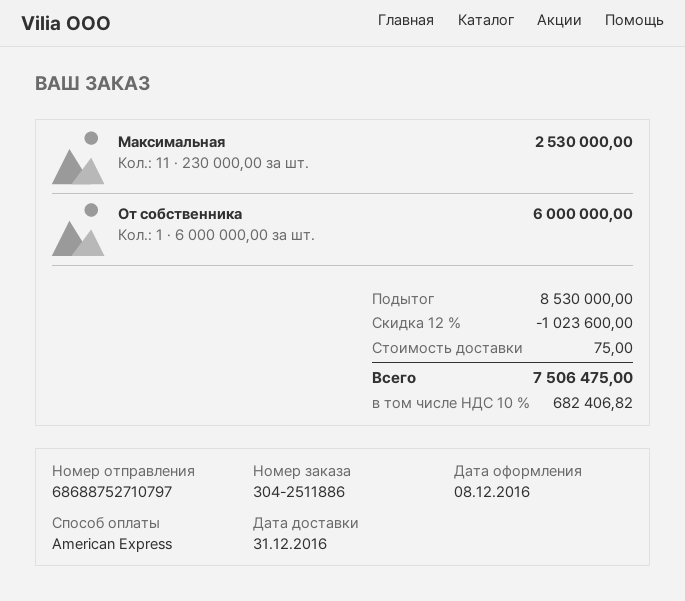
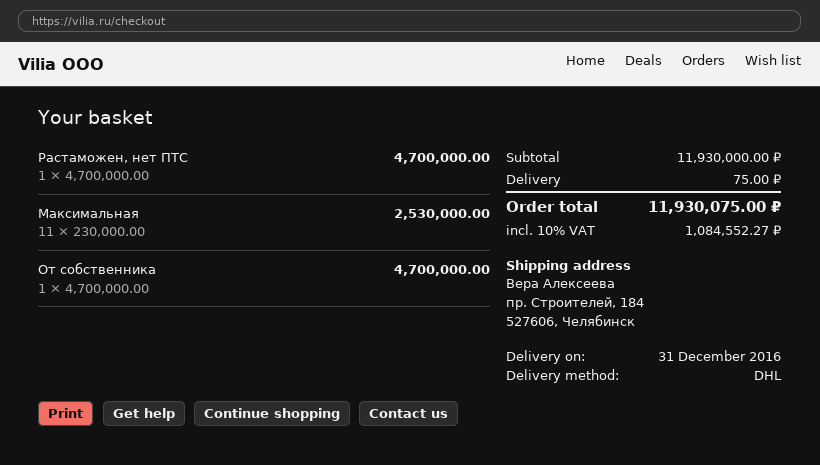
От собственника: 1 x 6000000.00 = 6000000.00 -> 1 x 4700000.00 = 4700000.00
Растаможен, нет ПТС: none -> 1 x 4700000.00 = 4700000.00
subtotal: 8530000.00 -> 11930000.00
discount: 12% = 1023600.00 -> none
tax: 10% = 682406.82 -> 10% = 1084552.27
total: 7506475.00 -> 11930075.00

